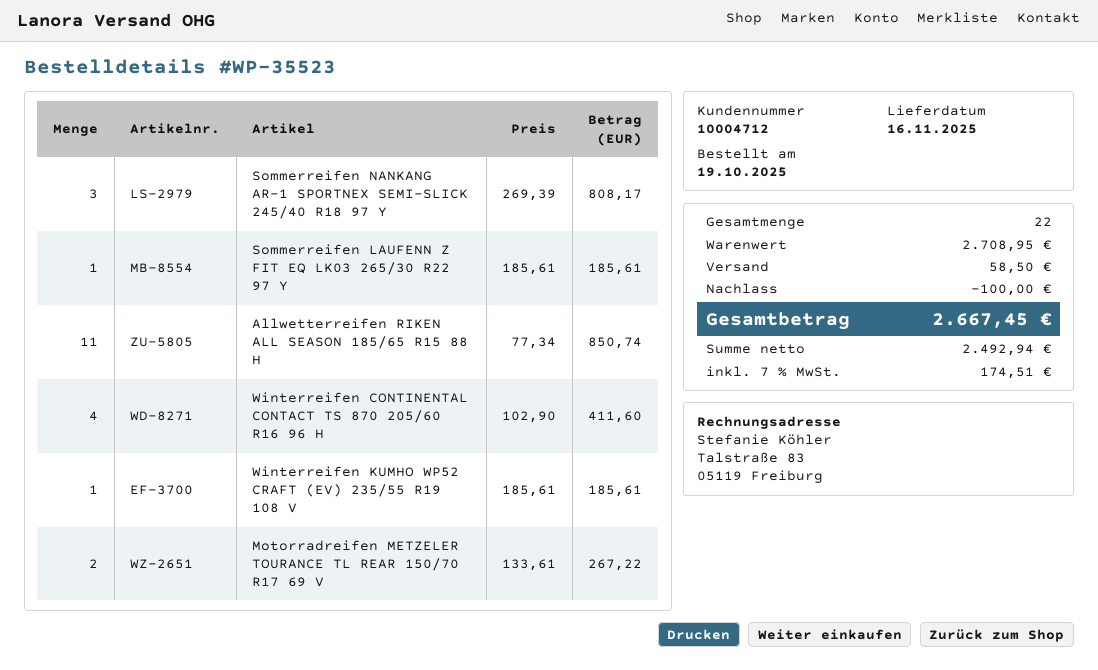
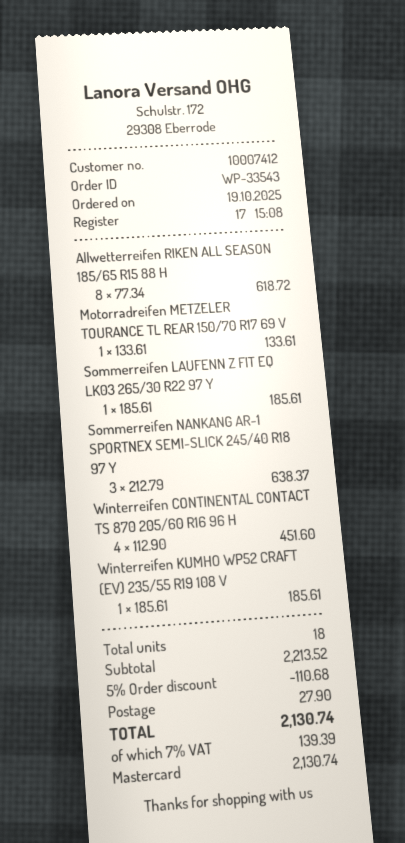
order number: WP-35523 -> WP-33543
customer number: 10004712 -> 10007412
Sommerreifen NANKANG AR-1 SPORTNEX SEMI-SLICK 245/40 R18 97 Y: 3 x 269.39 = 808.17 -> 3 x 212.79 = 638.37
Allwetterreifen RIKEN ALL SEASON 185/65 R15 88 H: 11 x 77.34 = 850.74 -> 8 x 77.34 = 618.72
Winterreifen CONTINENTAL CONTACT TS 870 205/60 R16 96 H: 4 x 102.90 = 411.60 -> 4 x 112.90 = 451.60
Motorradreifen METZELER TOURANCE TL REAR 150/70 R17 69 V: 2 x 133.61 = 267.22 -> 1 x 133.61 = 133.61
total quantity: 22 -> 18
subtotal: 2708.95 -> 2213.52
discount: 100.00 -> 110.68
shipping: 58.50 -> 27.90
tax: 7% = 174.51 -> 7% = 139.39
total: 2667.45 -> 2130.74

